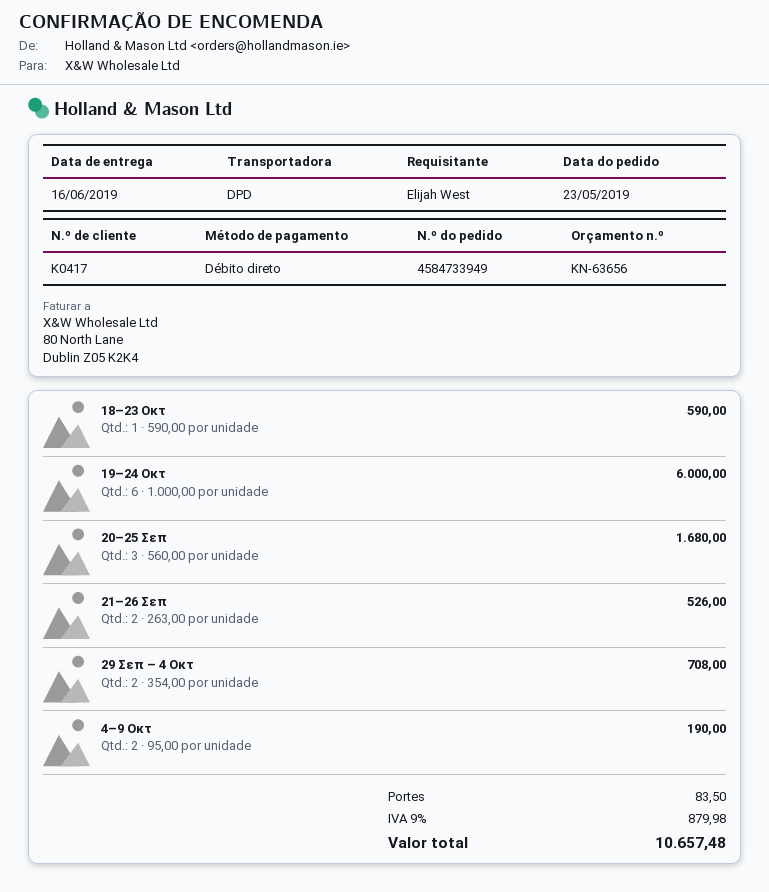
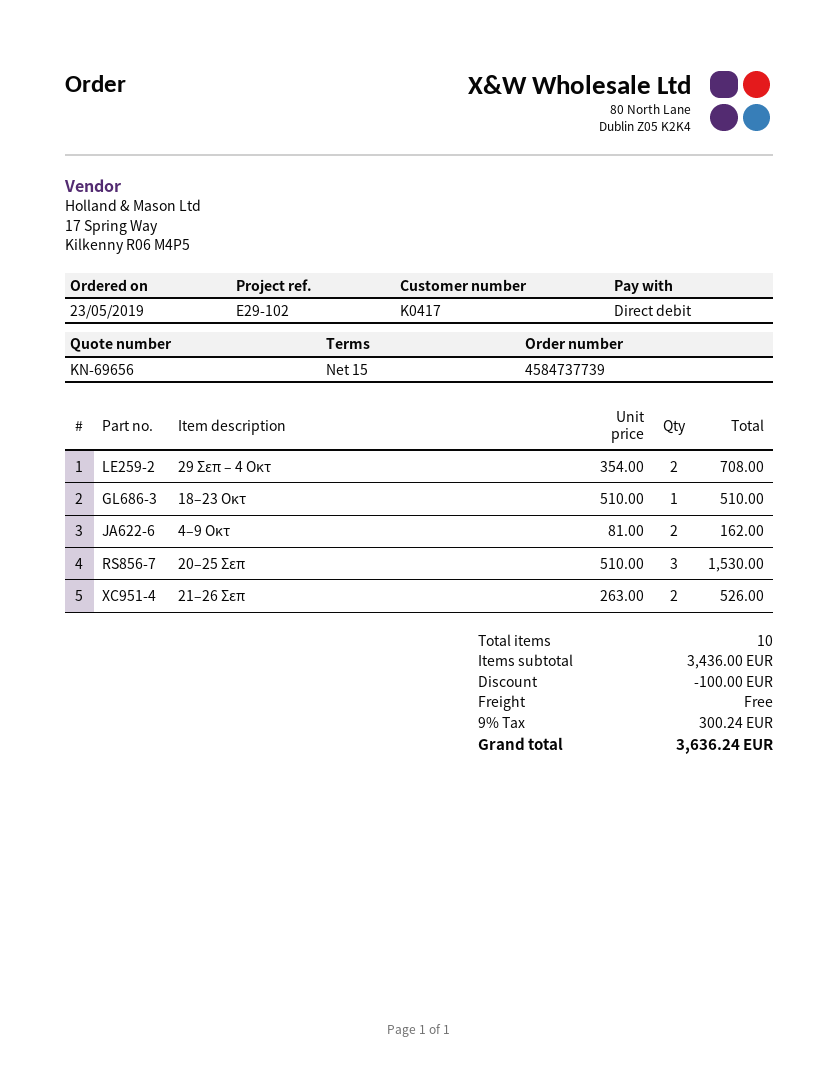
quote number: KN-63656 -> KN-69656
order number: 4584733949 -> 4584737739
18–23 Οκτ: 1 x 590.00 = 590.00 -> 1 x 510.00 = 510.00
19–24 Οκτ: 6 x 1000.00 = 6000.00 -> none
20–25 Σεπ: 3 x 560.00 = 1680.00 -> 3 x 510.00 = 1530.00
4–9 Οκτ: 2 x 95.00 = 190.00 -> 2 x 81.00 = 162.00
discount: none -> 100.00
shipping: 83.50 -> 0.00
tax: 9% = 879.98 -> 9% = 300.24
total: 10657.48 -> 3636.24

